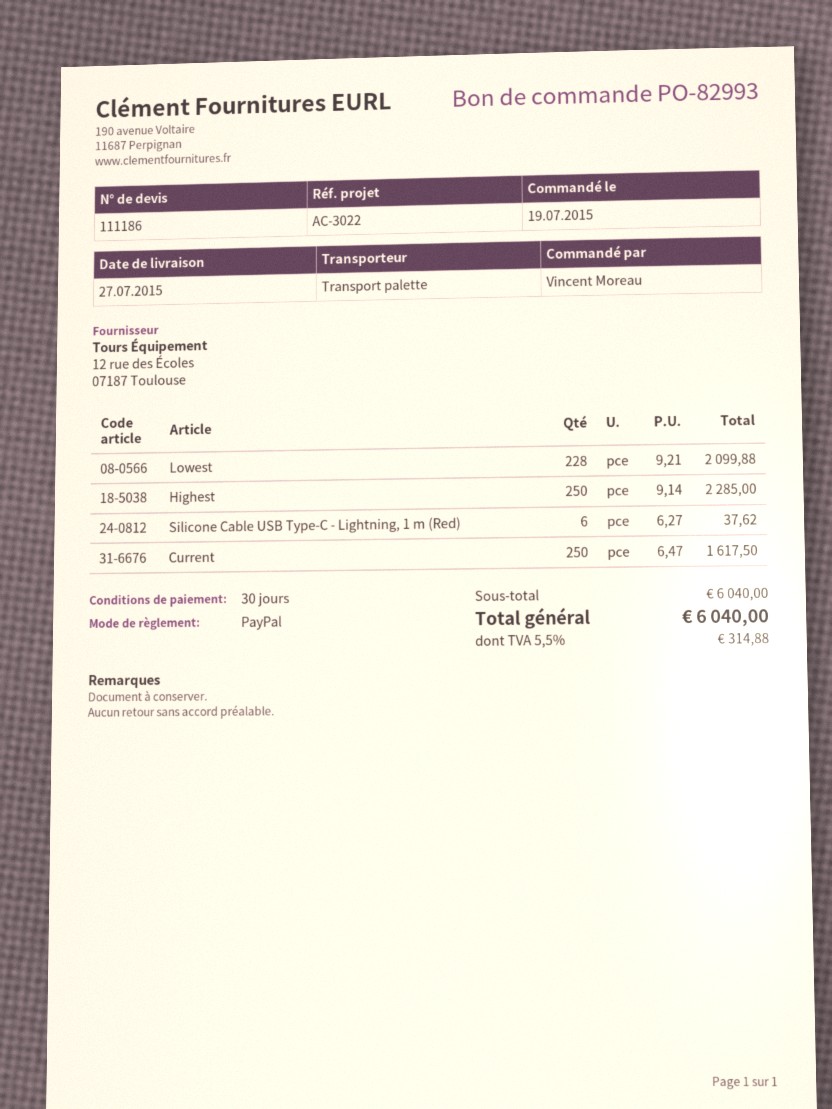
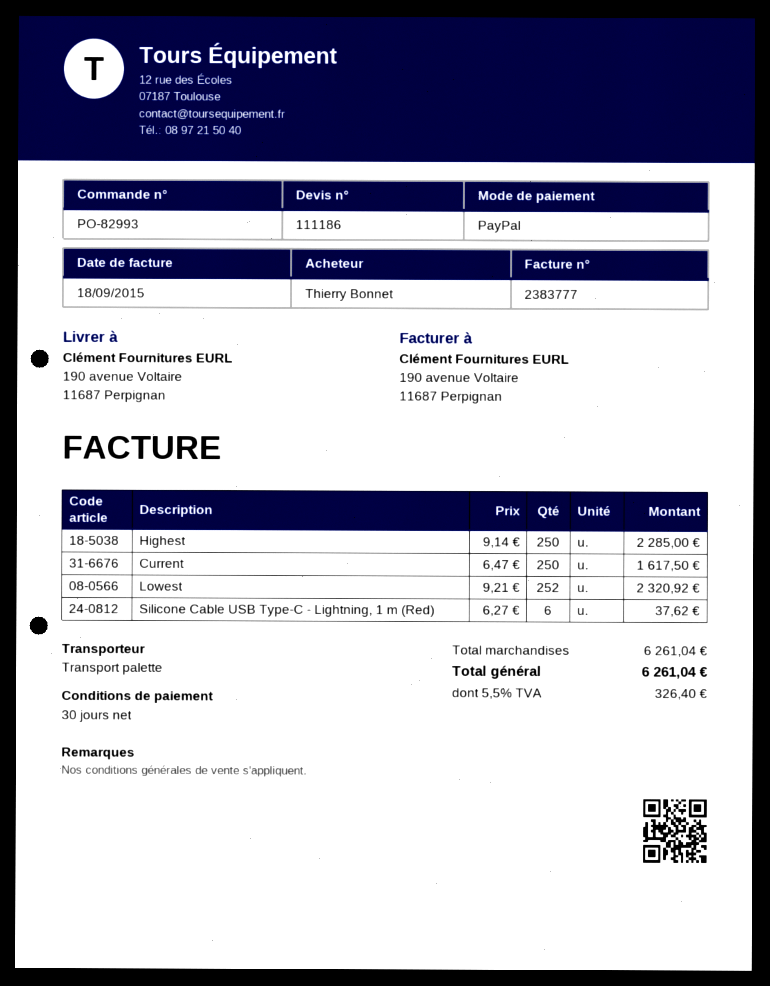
ordered by: Vincent Moreau -> Thierry Bonnet
Lowest: 228 x 9.21 = 2099.88 -> 252 x 9.21 = 2320.92
subtotal: 6040.00 -> 6261.04
tax: 5.5% = 314.88 -> 5.5% = 326.40
total: 6040.00 -> 6261.04

